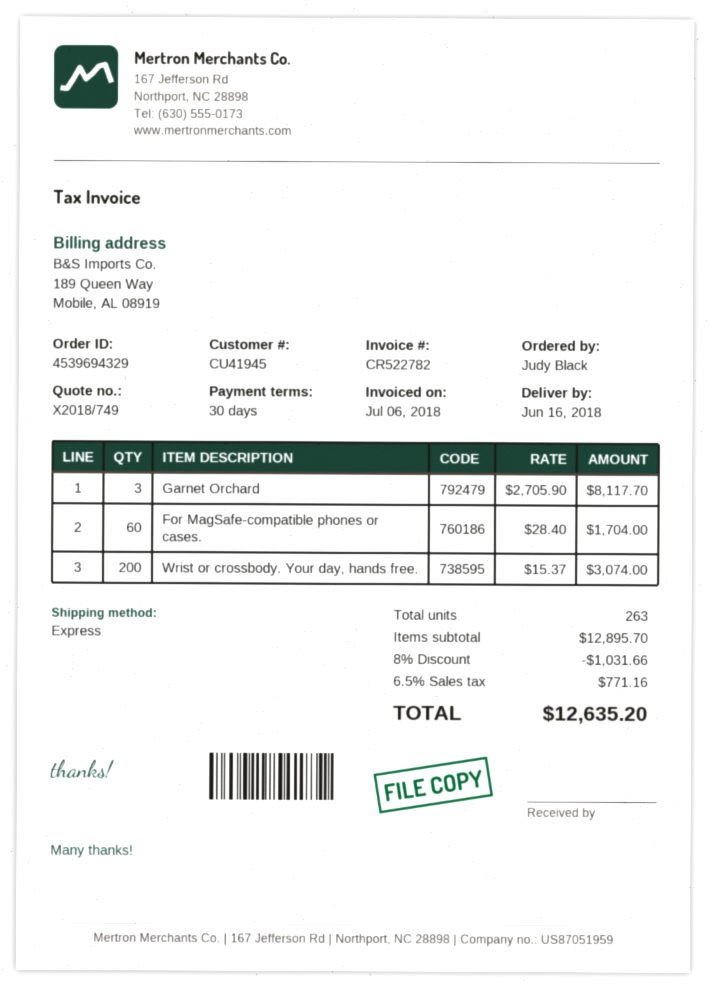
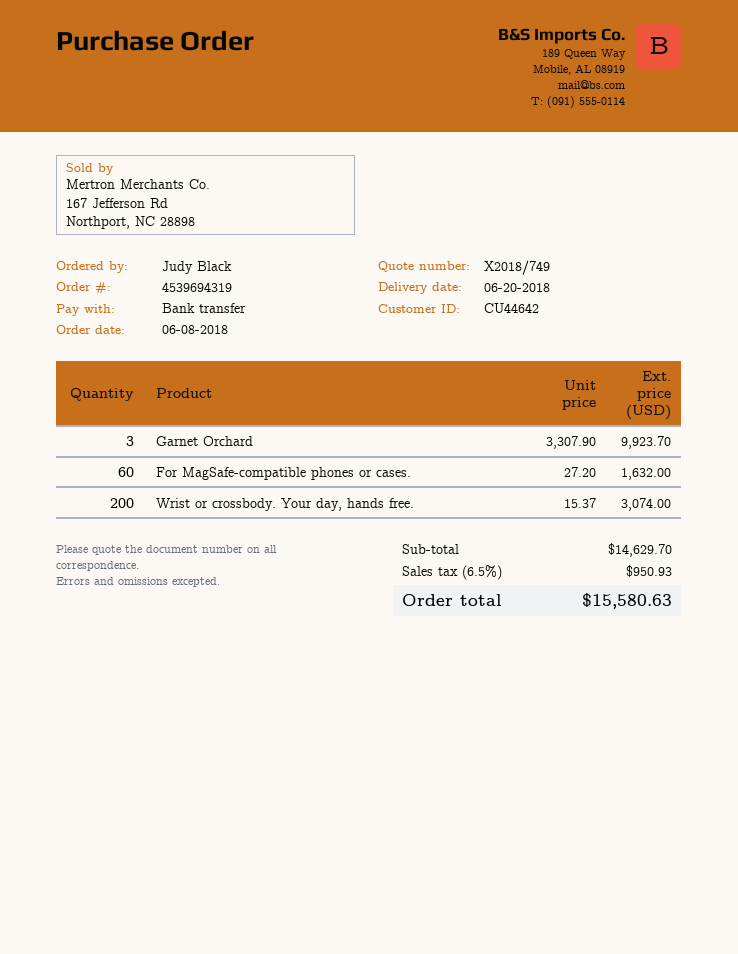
order number: 4539694329 -> 4539694319
delivery date: 2018-06-16 -> 2018-06-20
customer number: CU41945 -> CU44642
Garnet Orchard: 3 x 2705.90 = 8117.70 -> 3 x 3307.90 = 9923.70
For MagSafe-compatible phones or cases.: 60 x 28.40 = 1704.00 -> 60 x 27.20 = 1632.00
subtotal: 12895.70 -> 14629.70
discount: 8% = 1031.66 -> none
tax: 6.5% = 771.16 -> 6.5% = 950.93
total: 12635.20 -> 15580.63

